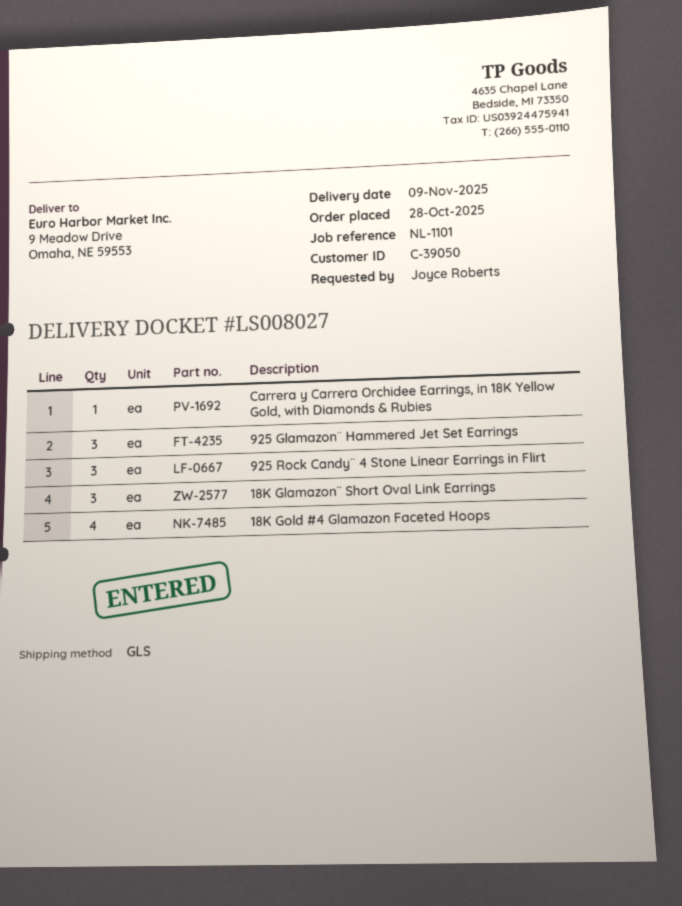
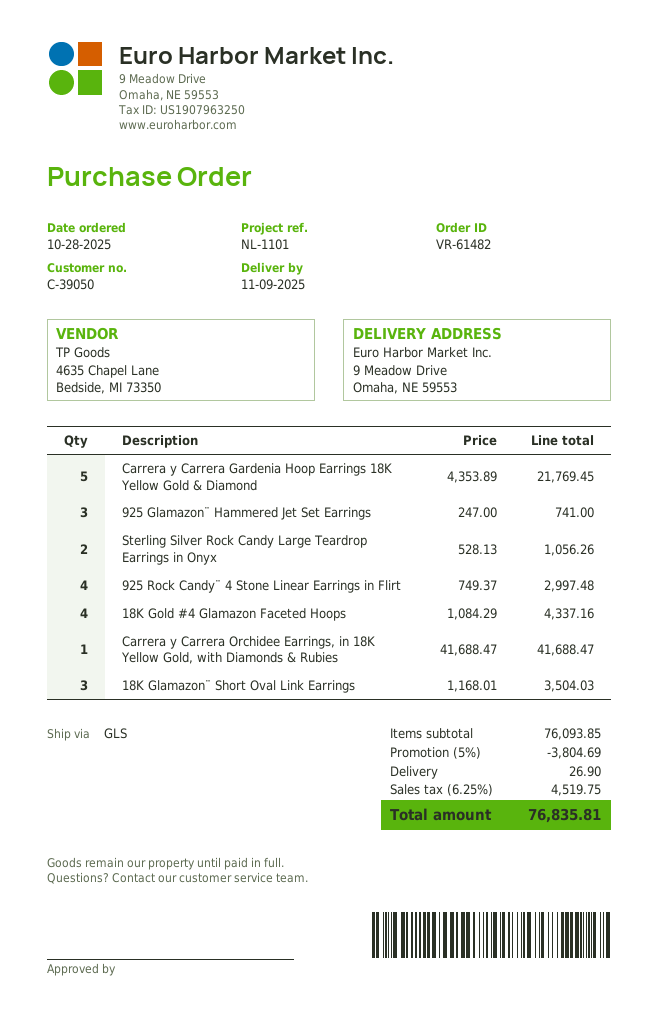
925 Rock Candy¨ 4 Stone Linear Earrings in Flirt: 3 -> 4
Carrera y Carrera Gardenia Hoop Earrings 18K Yellow Gold & Diamond: none -> 5
Sterling Silver Rock Candy Large Teardrop Earrings in Onyx: none -> 2

